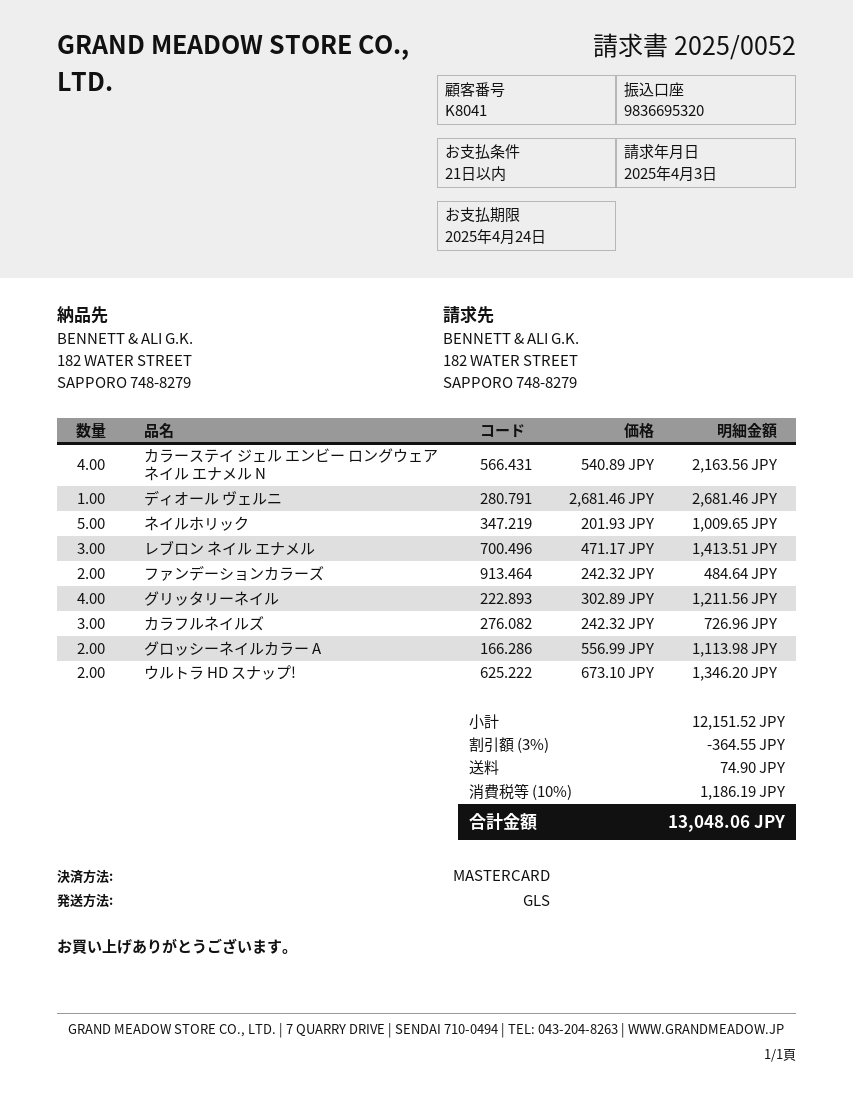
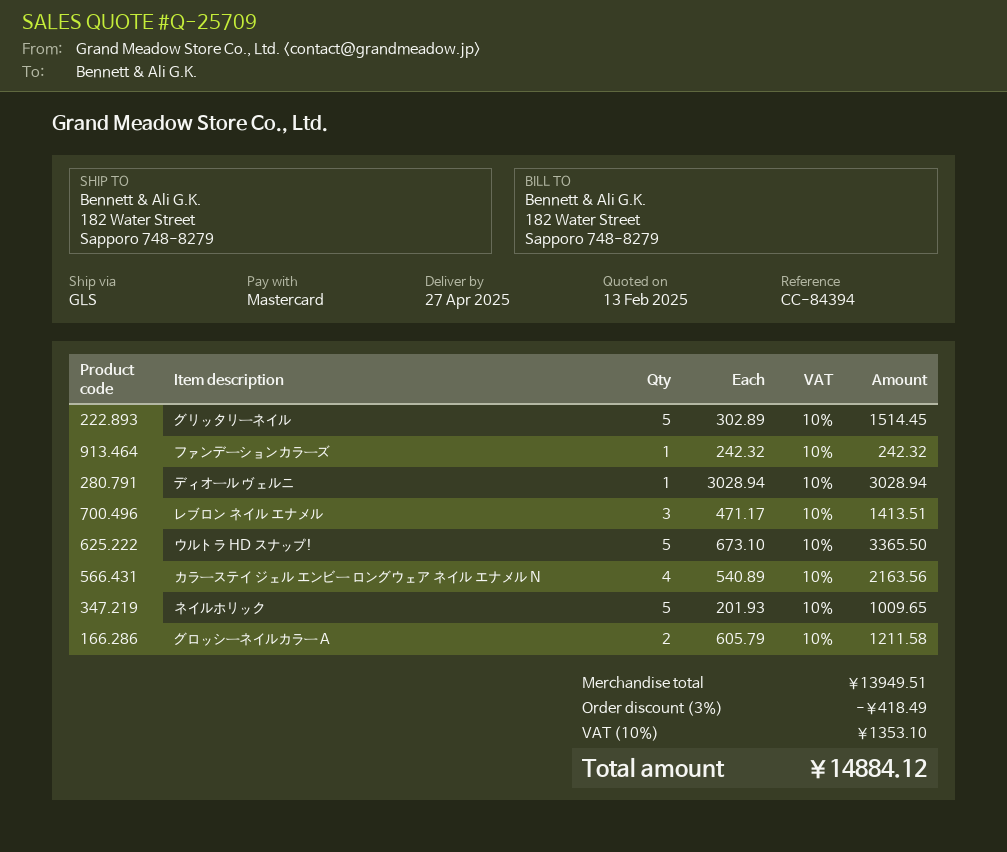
ディオール ヴェルニ: 1 x 2681.46 = 2681.46 -> 1 x 3028.94 = 3028.94
ファンデーションカラーズ: 2 x 242.32 = 484.64 -> 1 x 242.32 = 242.32
グリッタリーネイル: 4 x 302.89 = 1211.56 -> 5 x 302.89 = 1514.45
カラフルネイルズ: 3 x 242.32 = 726.96 -> none
グロッシーネイルカラー A: 2 x 556.99 = 1113.98 -> 2 x 605.79 = 1211.58
ウルトラ HD スナップ!: 2 x 673.10 = 1346.20 -> 5 x 673.10 = 3365.50
subtotal: 12151.52 -> 13949.51
discount: 3% = 364.55 -> 3% = 418.49
shipping: 74.90 -> none
tax: 10% = 1186.19 -> 10% = 1353.10
total: 13048.06 -> 14884.12

